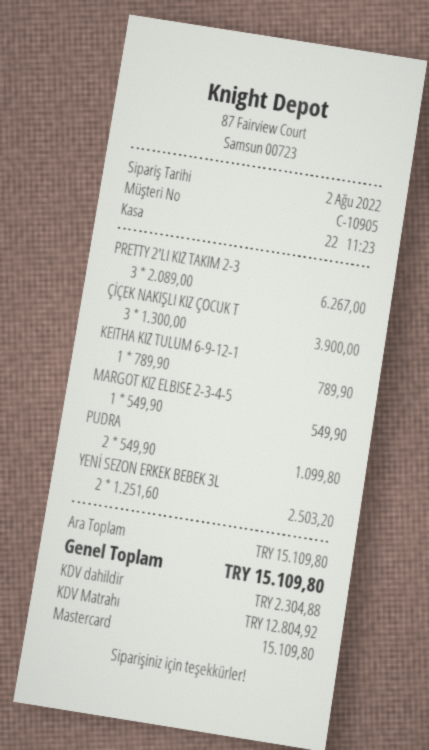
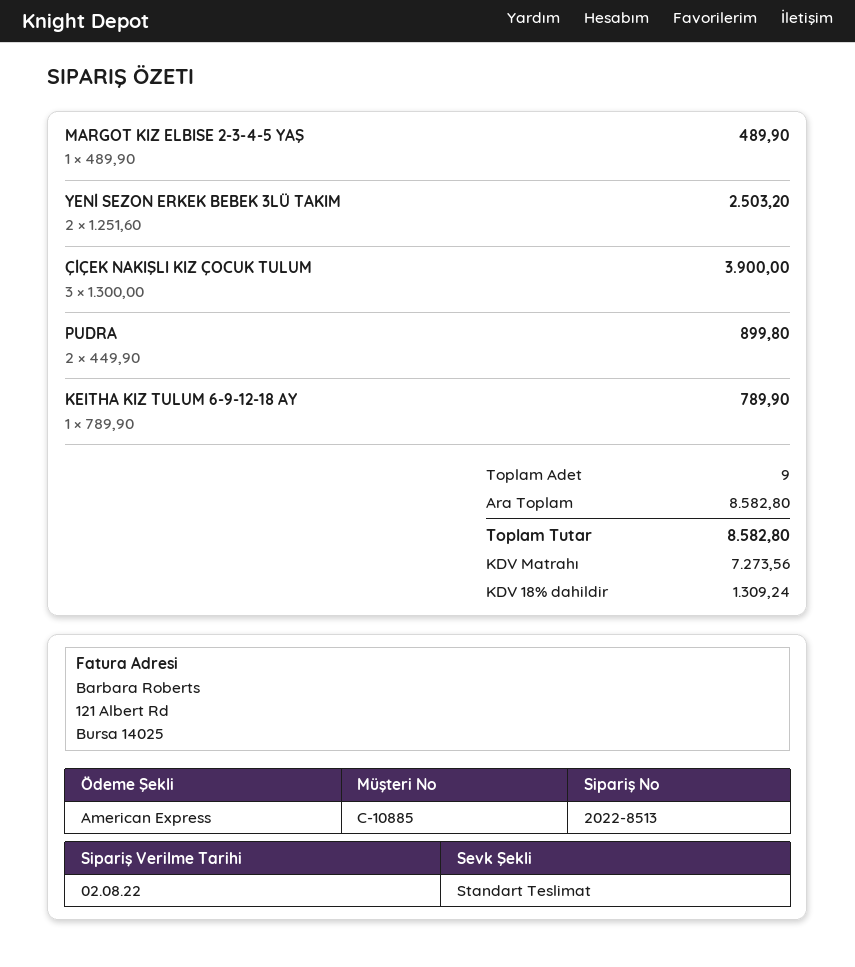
customer number: C-10905 -> C-10885
payment method: Mastercard -> American Express
PRETTY 2'LI KIZ TAKIM 2-3: 3 x 2089.00 = 6267.00 -> none
MARGOT KIZ ELBISE 2-3-4-5: 1 x 549.90 = 549.90 -> 1 x 489.90 = 489.90
PUDRA: 2 x 549.90 = 1099.80 -> 2 x 449.90 = 899.80
subtotal: 15109.80 -> 8582.80
net: 12804.92 -> 7273.56
tax: 2304.88 -> 1309.24
total: 15109.80 -> 8582.80

